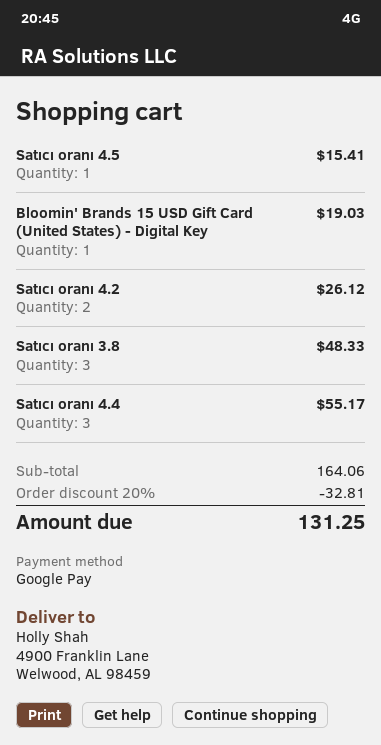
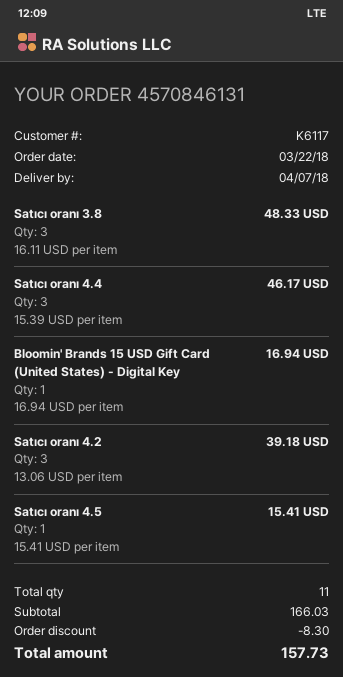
Bloomin' Brands 15 USD Gift Card (United States) - Digital Key: 1 for 19.03 -> 1 for 16.94
Satıcı oranı 4.2: 2 for 26.12 -> 3 for 39.18
Satıcı oranı 4.4: 3 for 55.17 -> 3 for 46.17
subtotal: 164.06 -> 166.03
discount: 32.81 -> 8.30
total: 131.25 -> 157.73

